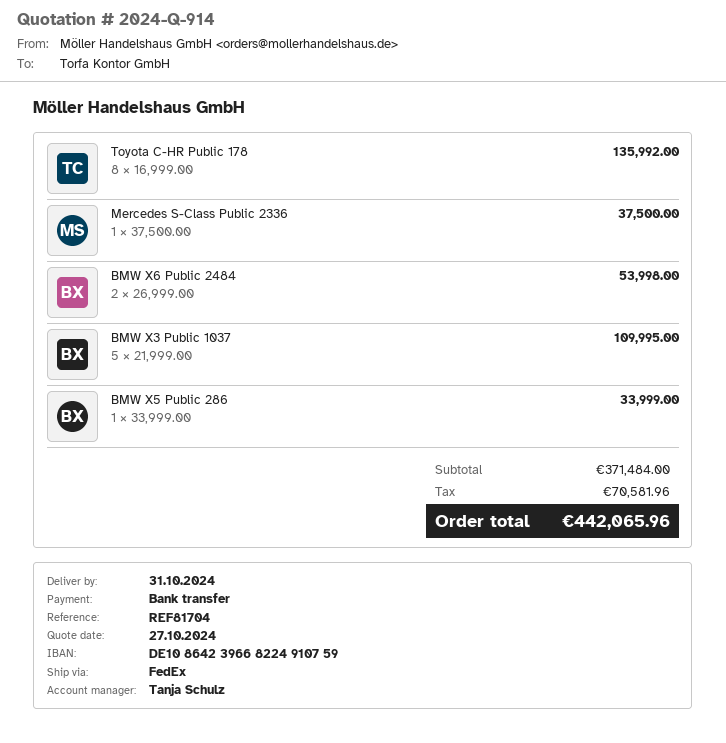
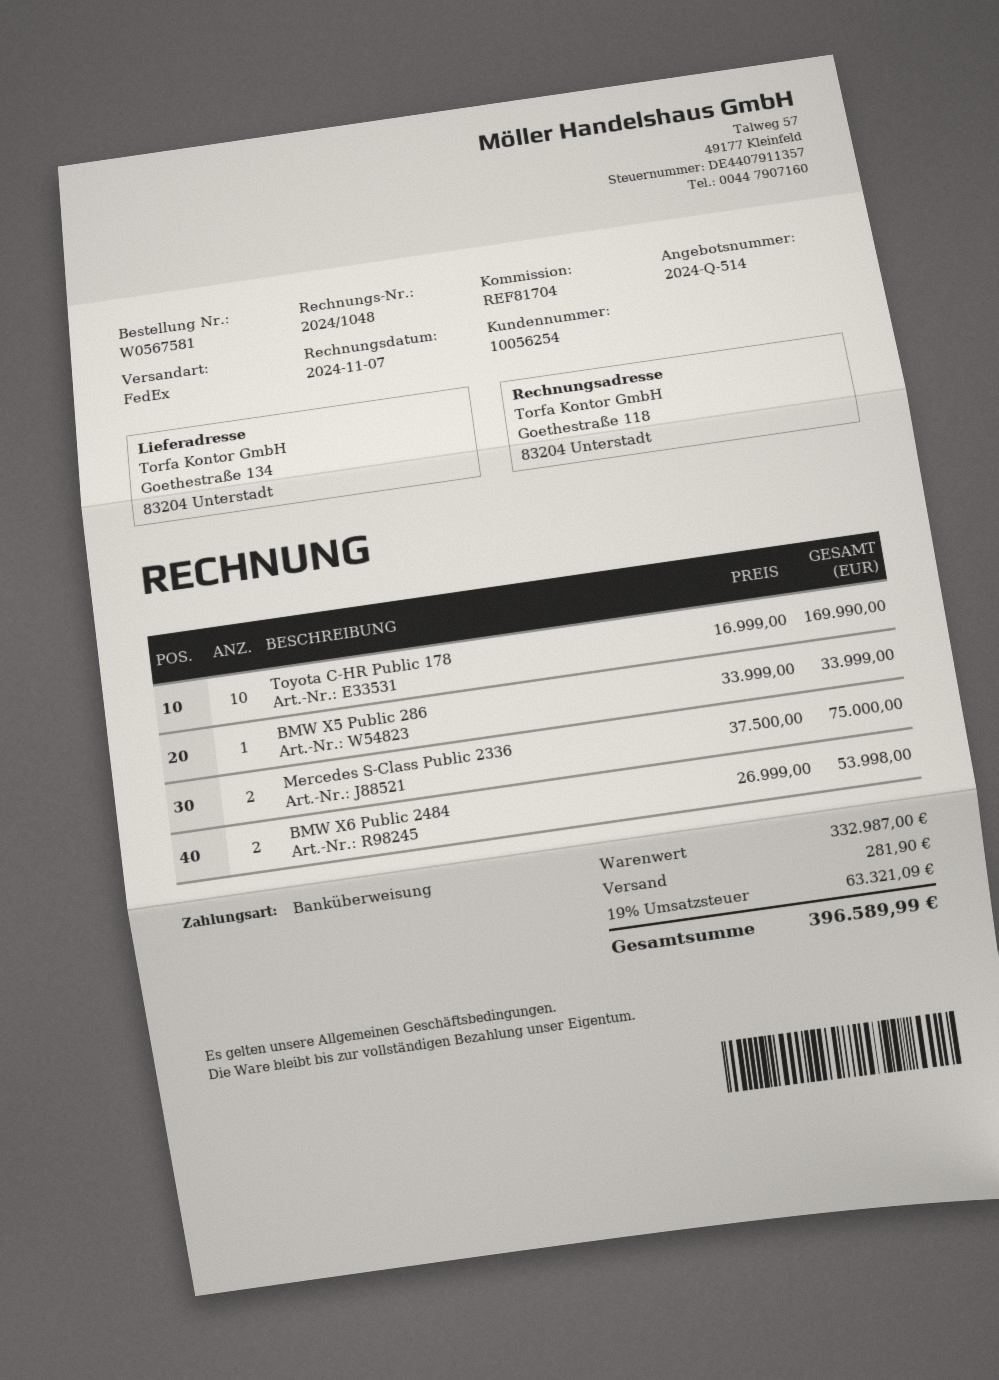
quote number: 2024-Q-914 -> 2024-Q-514
Toyota C-HR Public 178: 8 x 16999.00 = 135992.00 -> 10 x 16999.00 = 169990.00
Mercedes S-Class Public 2336: 1 x 37500.00 = 37500.00 -> 2 x 37500.00 = 75000.00
BMW X3 Public 1037: 5 x 21999.00 = 109995.00 -> none
subtotal: 371484.00 -> 332987.00
shipping: none -> 281.90
tax: 70581.96 -> 63321.09
total: 442065.96 -> 396589.99

